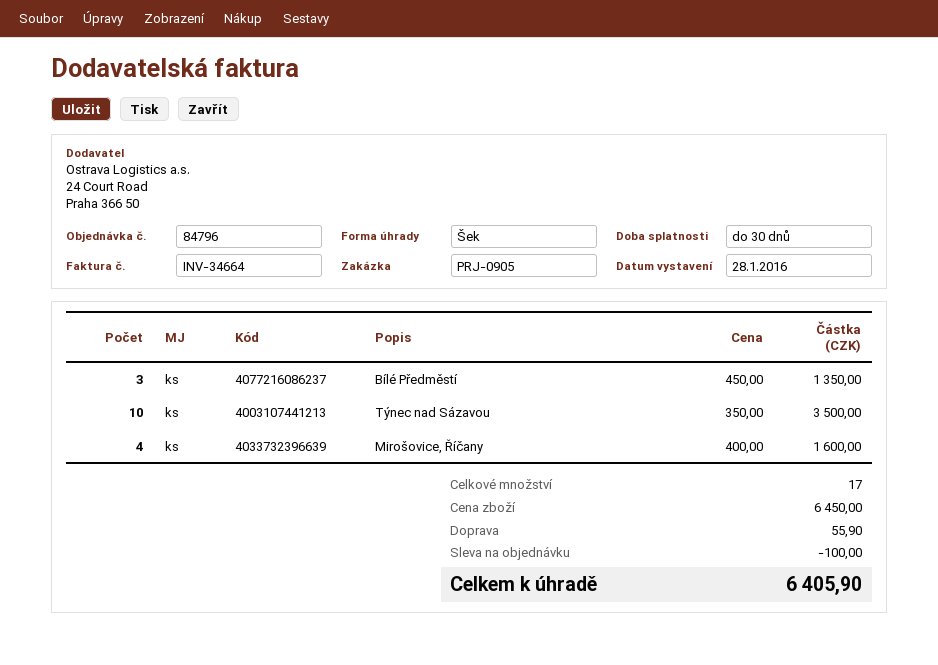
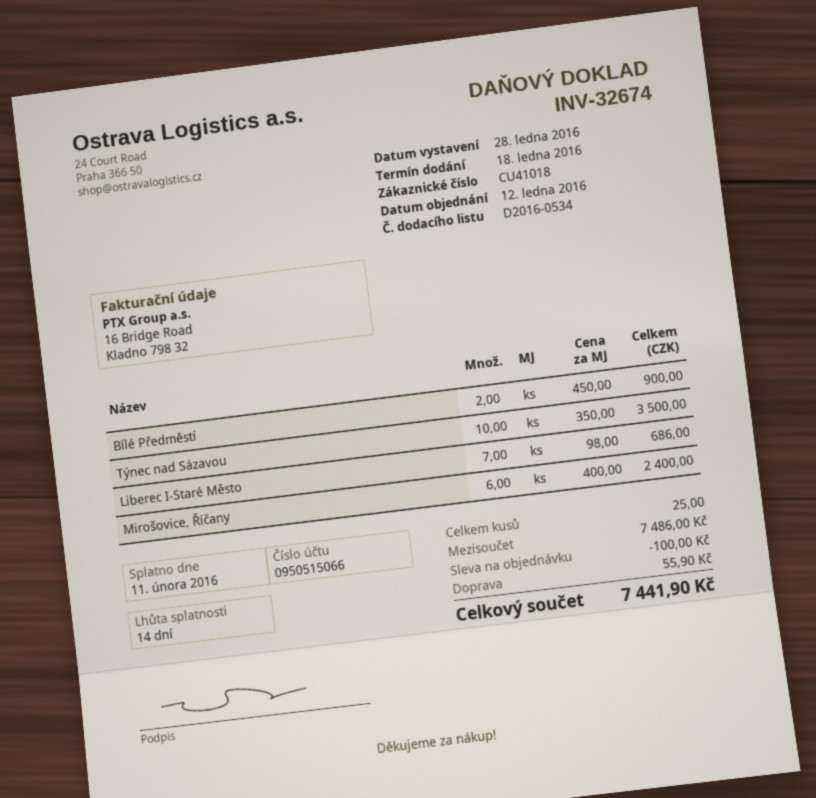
invoice number: INV-34664 -> INV-32674
payment terms: 30 days -> 14 days
Bílé Předměstí: 3 x 450.00 = 1350.00 -> 2 x 450.00 = 900.00
Mirošovice, Říčany: 4 x 400.00 = 1600.00 -> 6 x 400.00 = 2400.00
Liberec I-Staré Město: none -> 7 x 98.00 = 686.00
total quantity: 17 -> 25
subtotal: 6450.00 -> 7486.00
total: 6405.90 -> 7441.90

